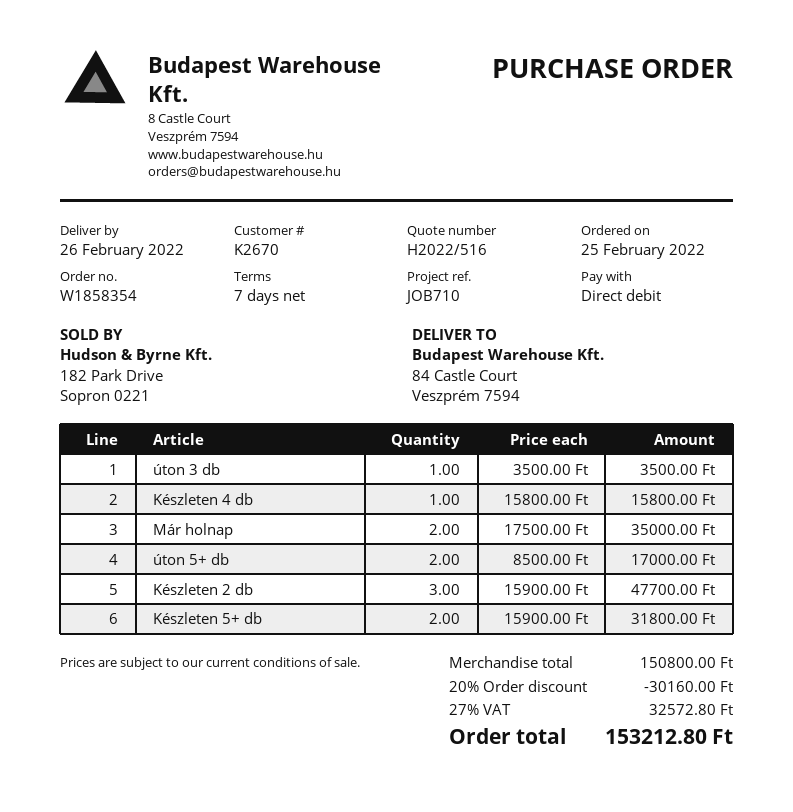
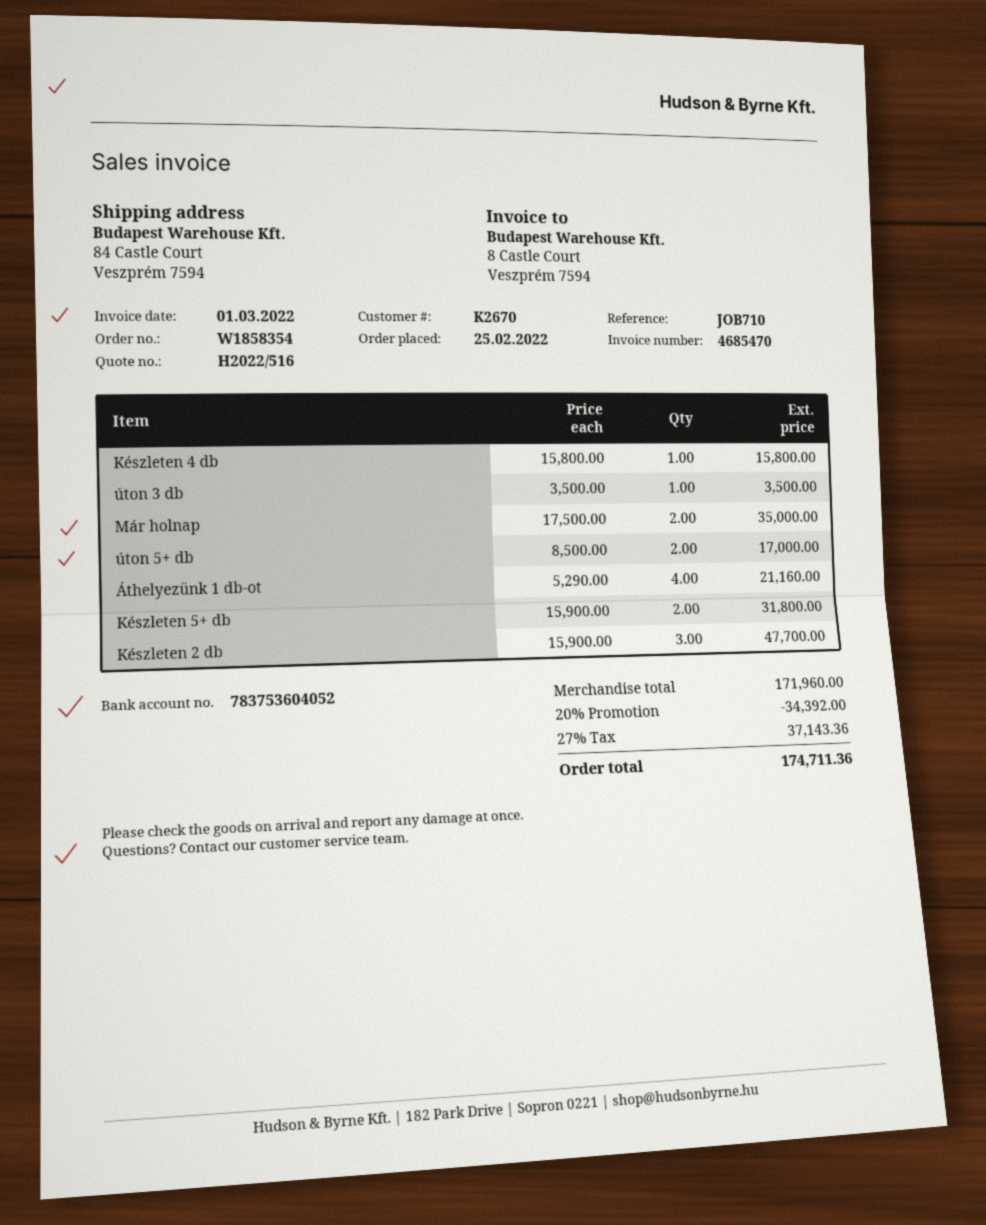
Áthelyezünk 1 db-ot: none -> 4 x 5290.00 = 21160.00
subtotal: 150800.00 -> 171960.00
discount: 20% = 30160.00 -> 20% = 34392.00
tax: 27% = 32572.80 -> 27% = 37143.36
total: 153212.80 -> 174711.36

